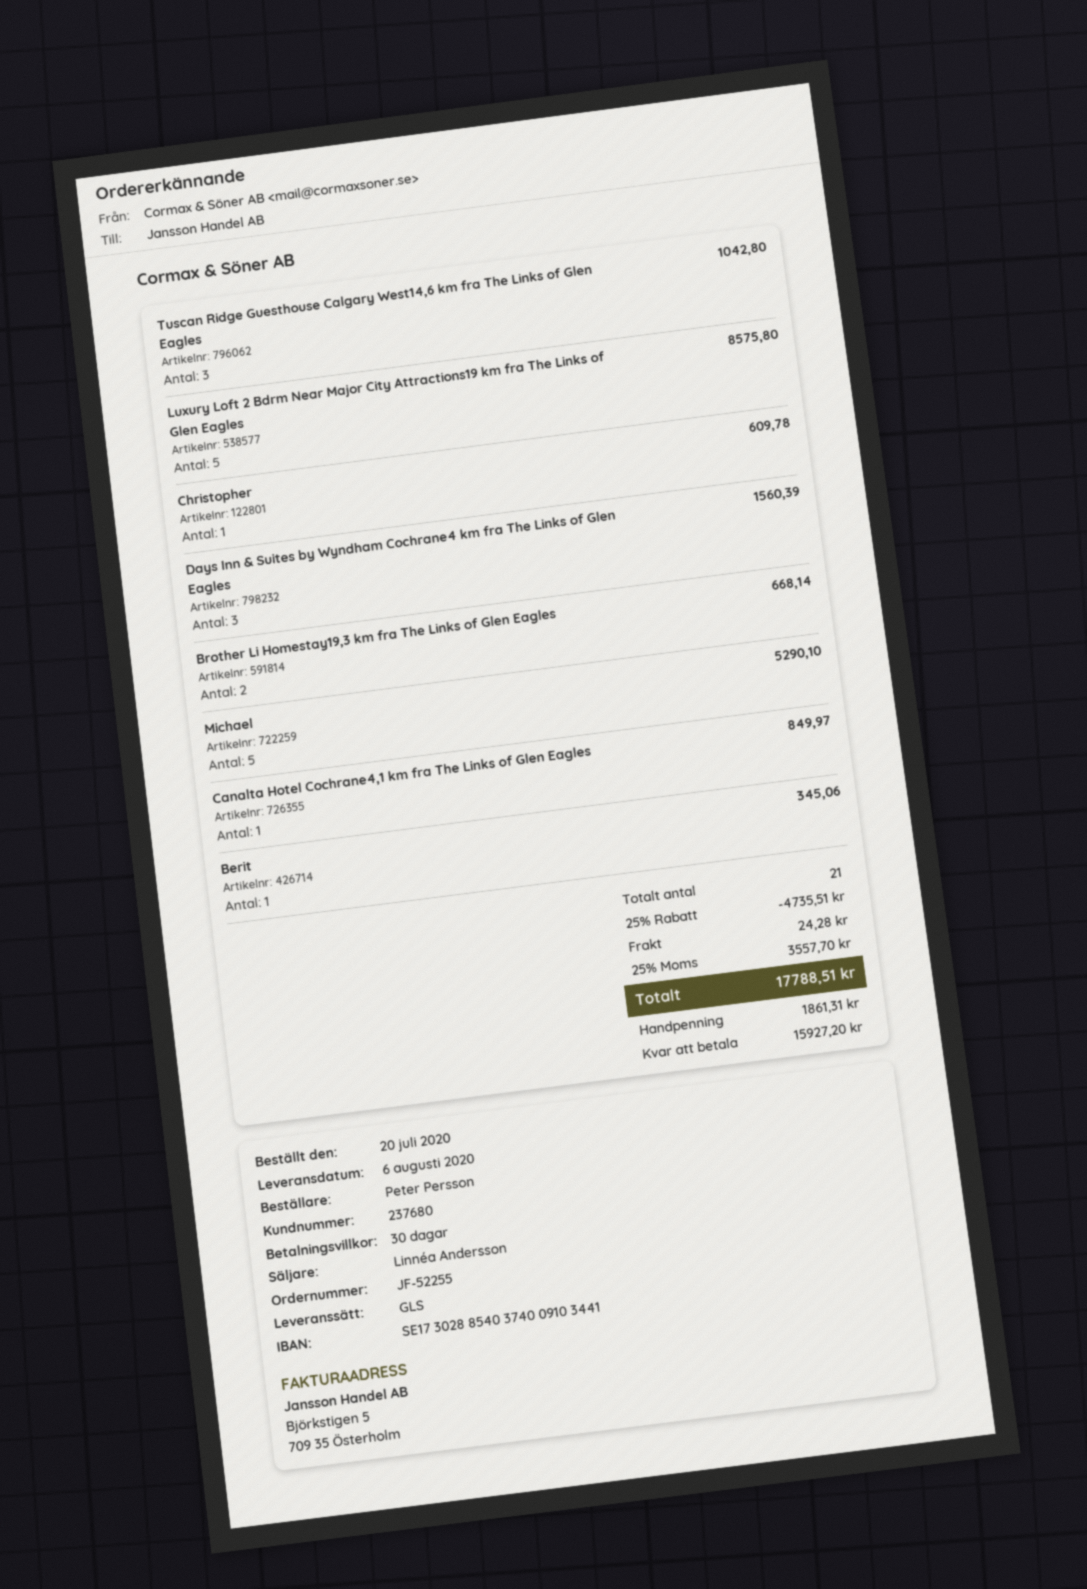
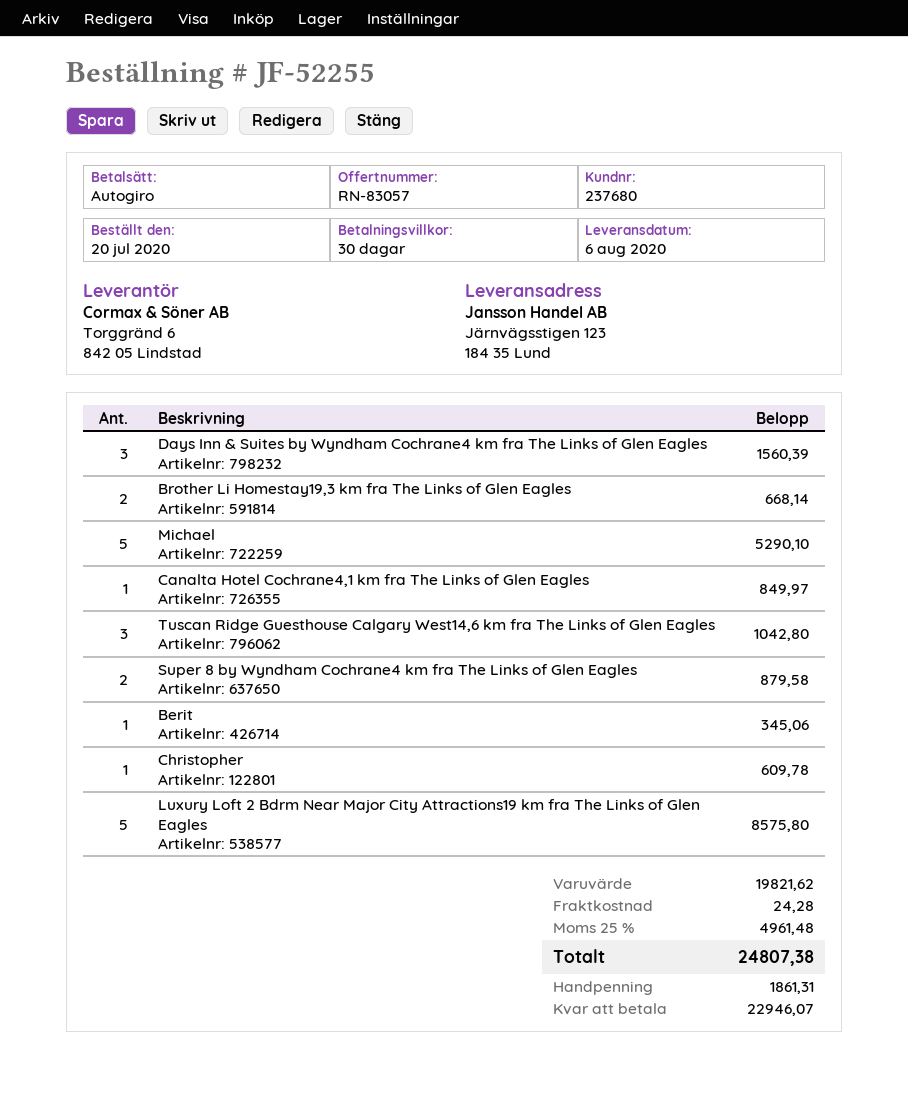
Super 8 by Wyndham Cochrane4 km fra The Links of Glen Eagles: none -> 2 for 879.58
discount: 25% = 4735.51 -> none
tax: 25% = 3557.70 -> 25% = 4961.48
total: 17788.51 -> 24807.38
balance: 15927.20 -> 22946.07

